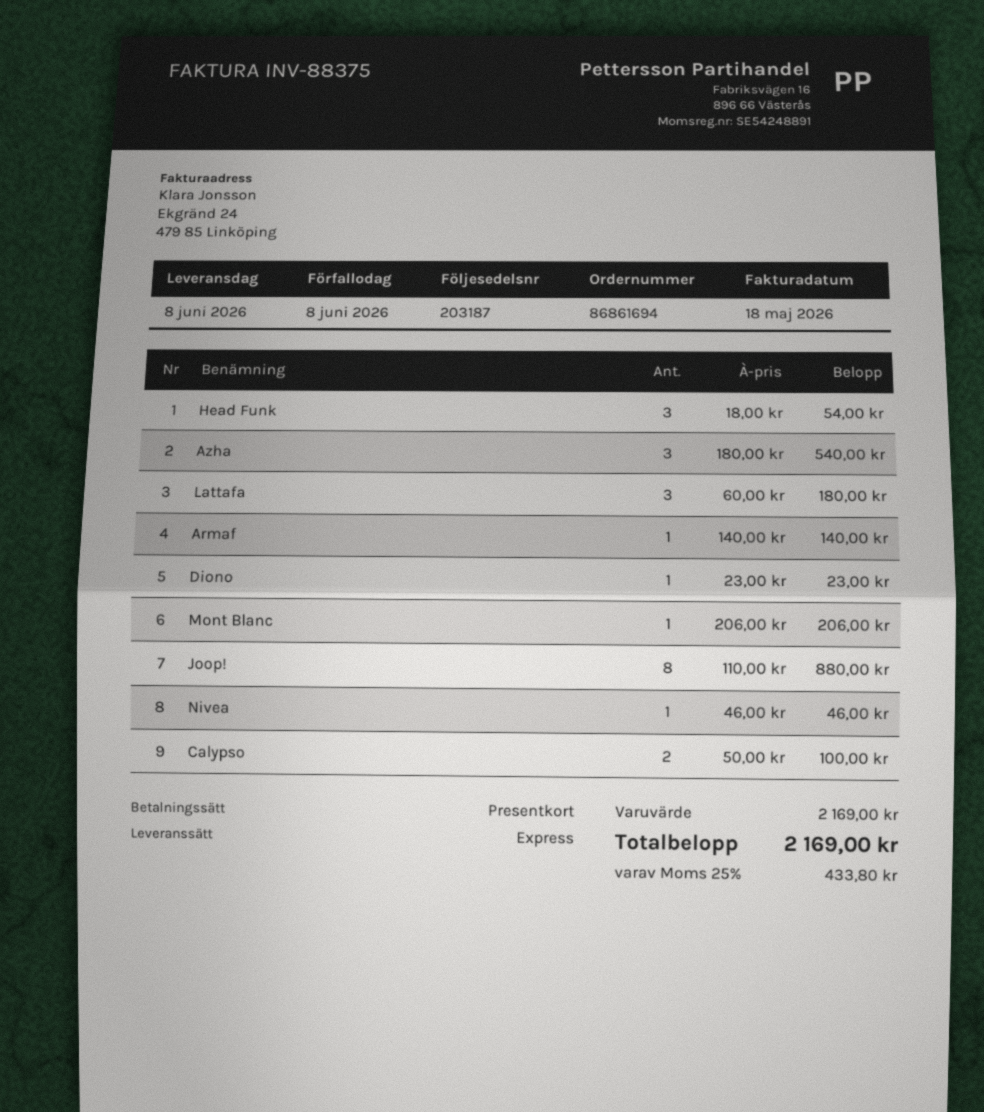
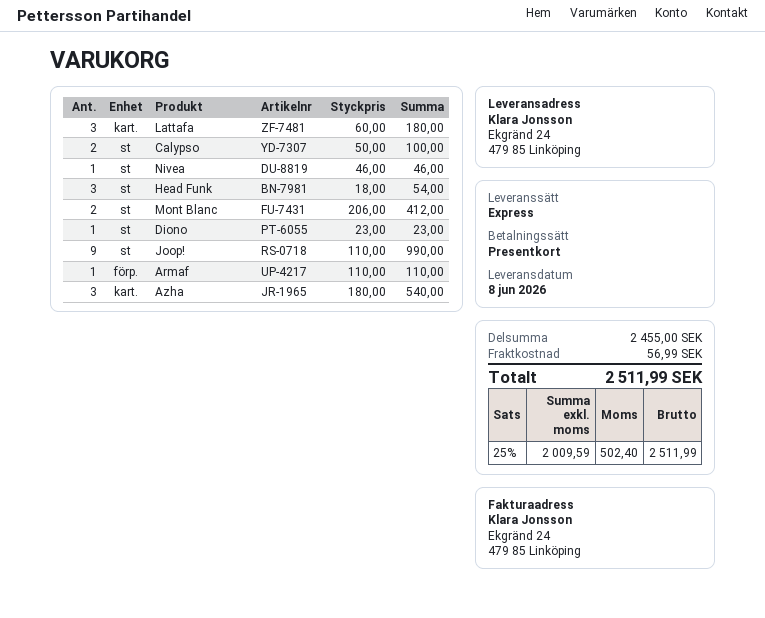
Armaf: 1 x 140.00 = 140.00 -> 1 x 110.00 = 110.00
Mont Blanc: 1 x 206.00 = 206.00 -> 2 x 206.00 = 412.00
Joop!: 8 x 110.00 = 880.00 -> 9 x 110.00 = 990.00
subtotal: 2169.00 -> 2455.00
shipping: none -> 56.99
tax: 25% = 433.80 -> 25% = 502.40
total: 2169.00 -> 2511.99

